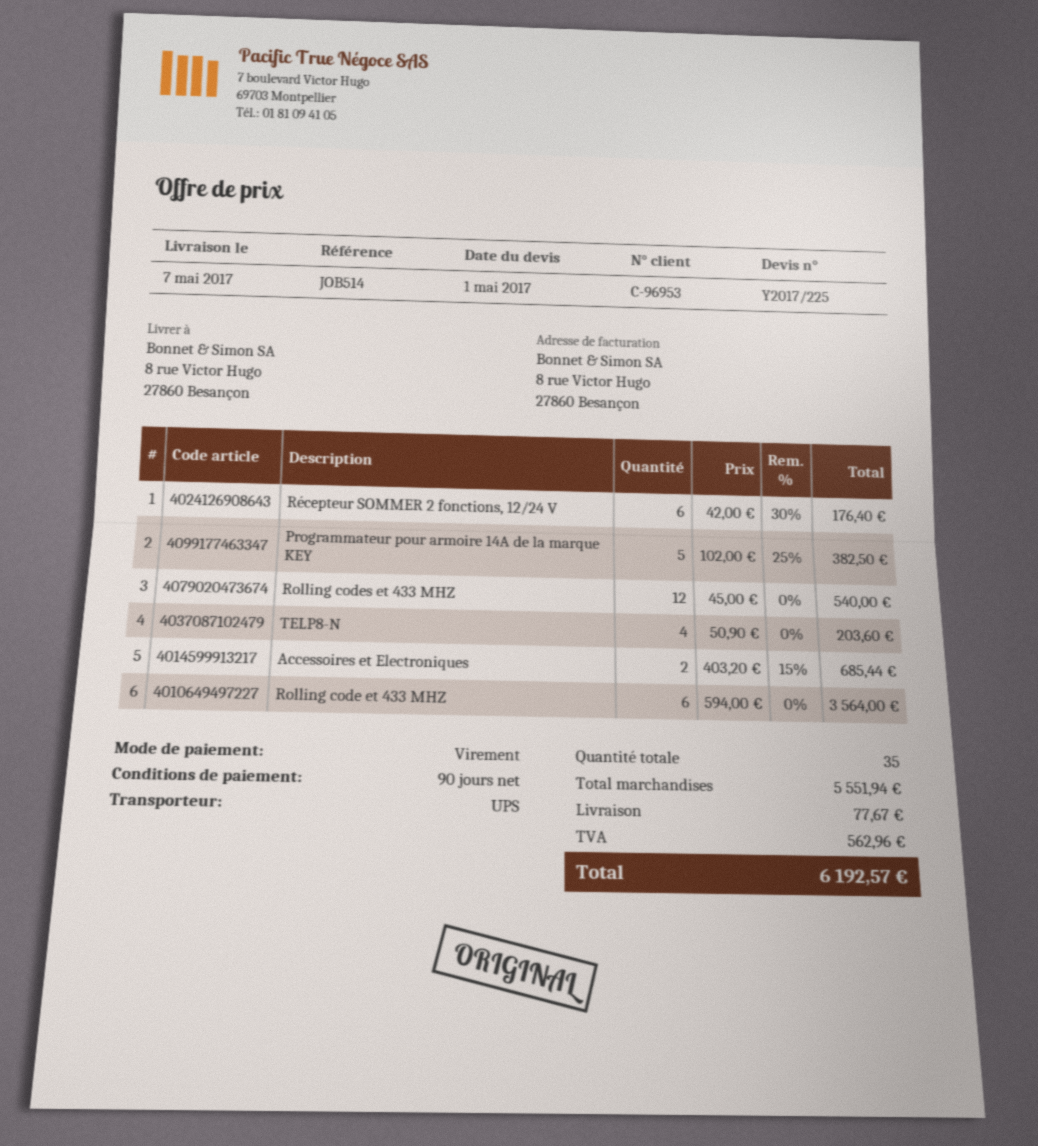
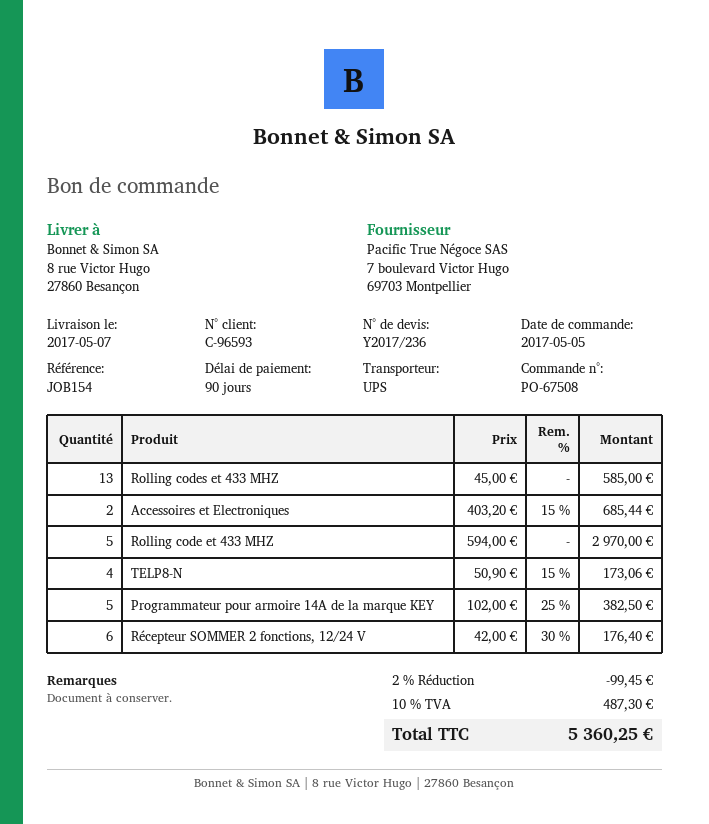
quote number: Y2017/225 -> Y2017/236
customer number: C-96953 -> C-96593
reference: JOB514 -> JOB154
Rolling codes et 433 MHZ: 12 x 45.00 = 540.00 -> 13 x 45.00 = 585.00
TELP8-N: 4 x 50.90 = 203.60 -> 4 x 50.90 - 15% = 173.06
Rolling code et 433 MHZ: 6 x 594.00 = 3564.00 -> 5 x 594.00 = 2970.00
discount: none -> 2% = 99.45
shipping: 77.67 -> none
tax: 562.96 -> 487.30
total: 6192.57 -> 5360.25

